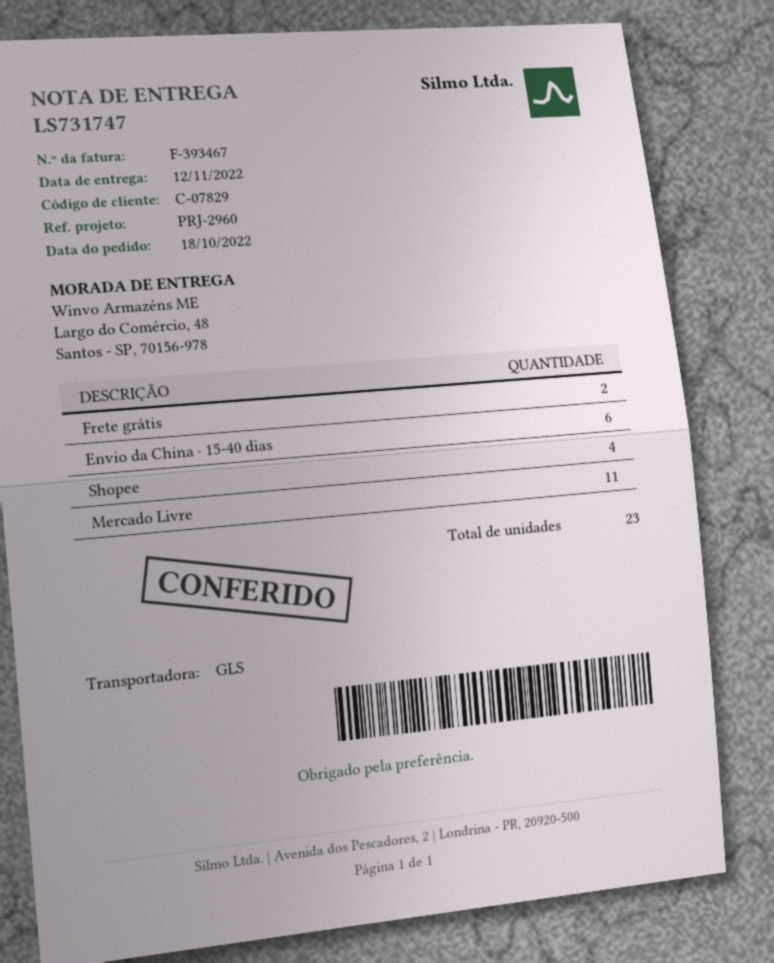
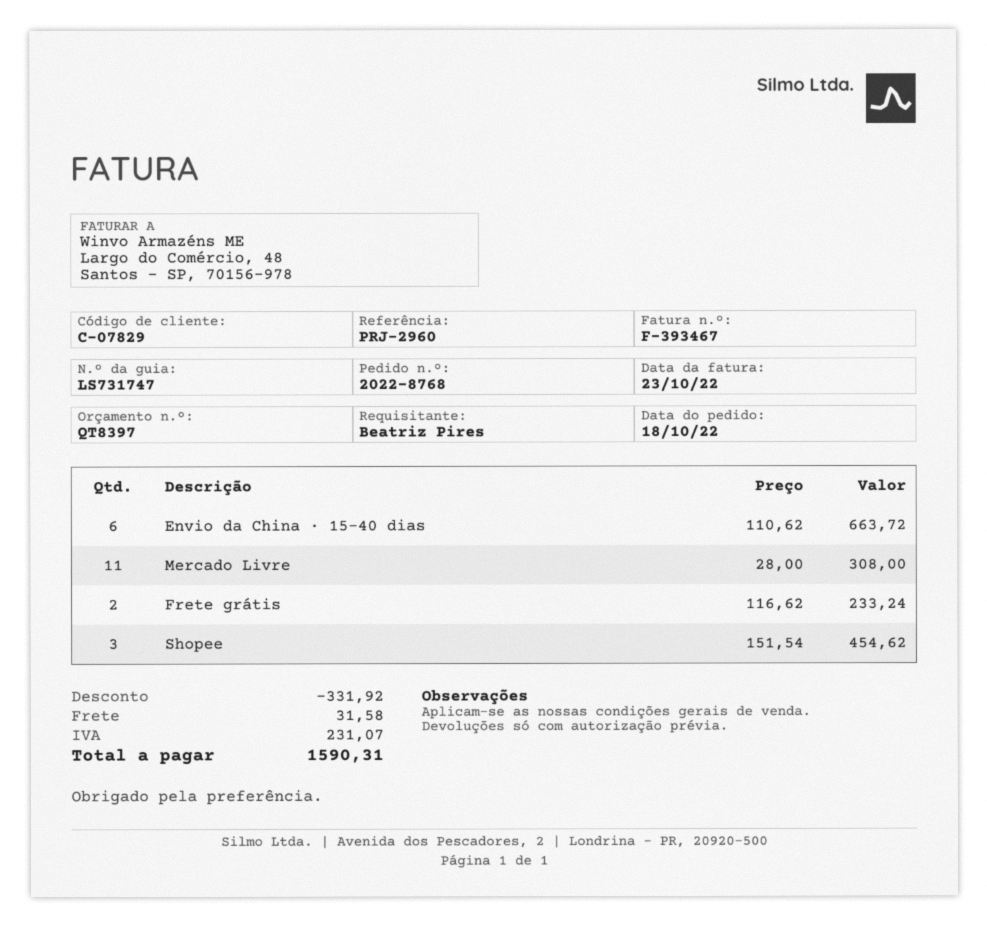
Shopee: 4 -> 3

